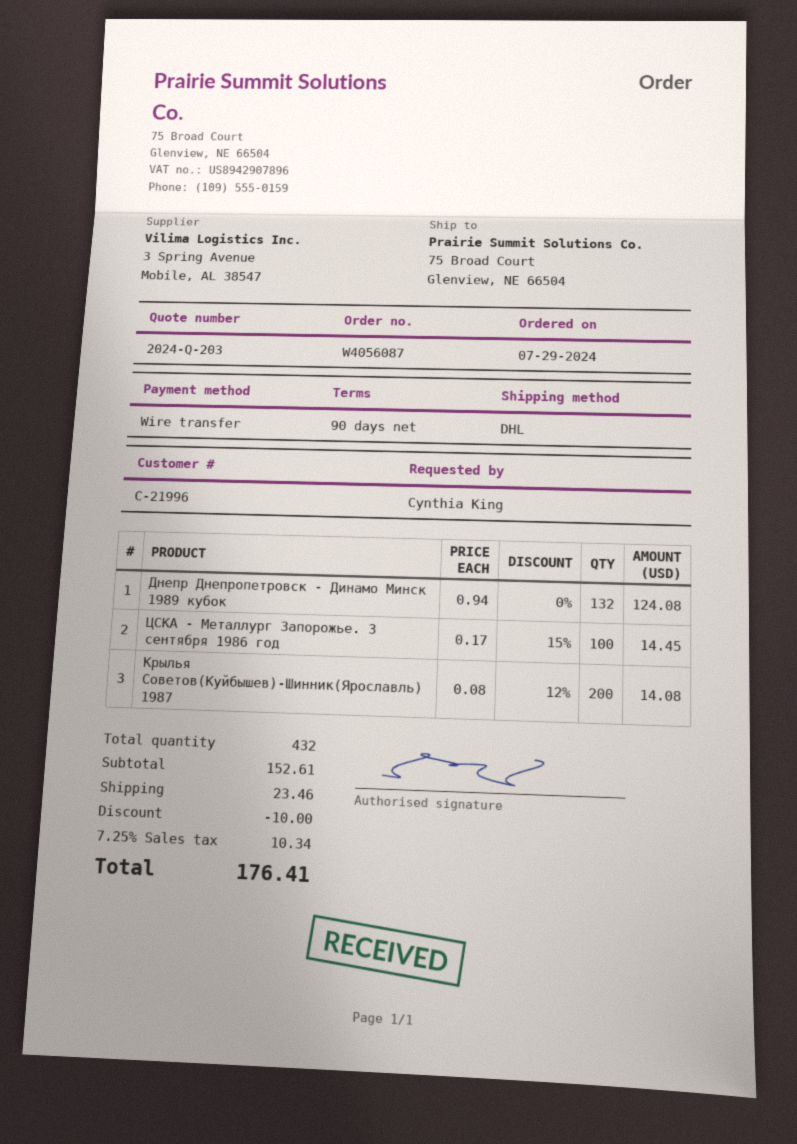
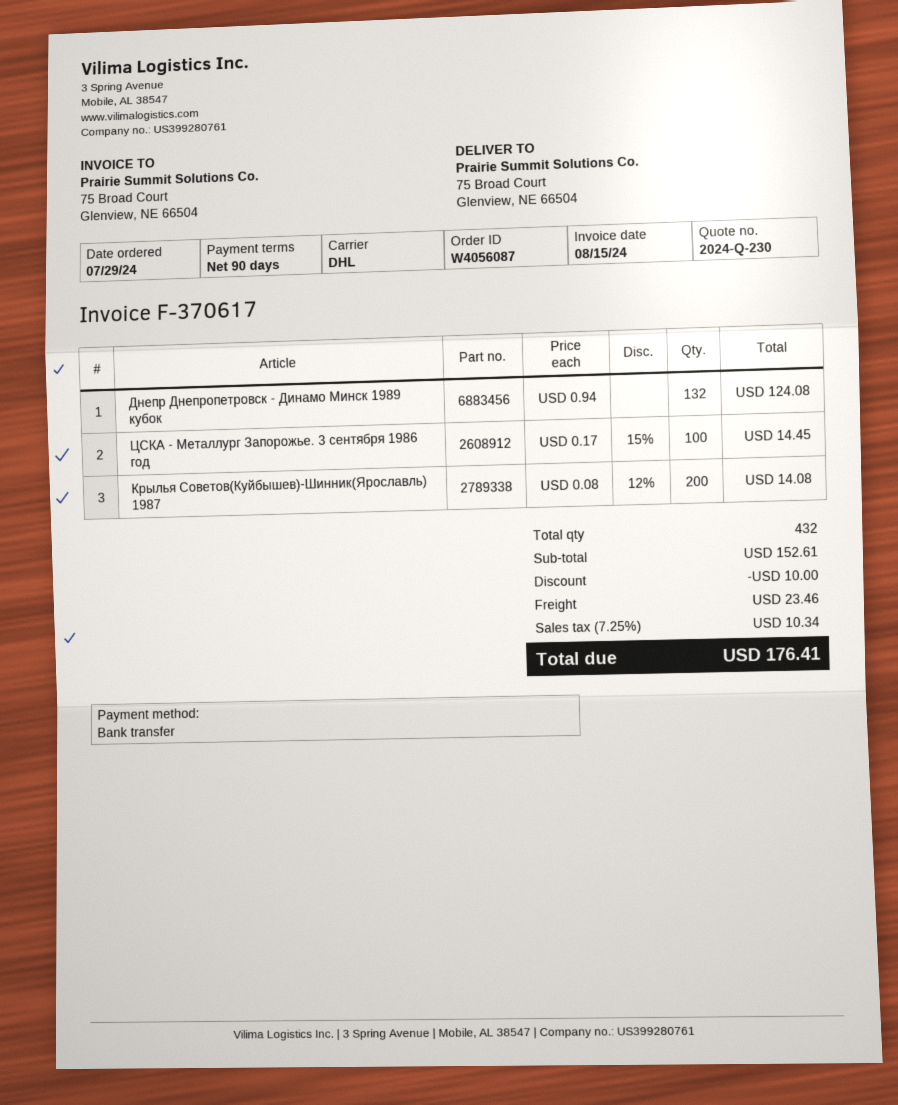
quote number: 2024-Q-203 -> 2024-Q-230

